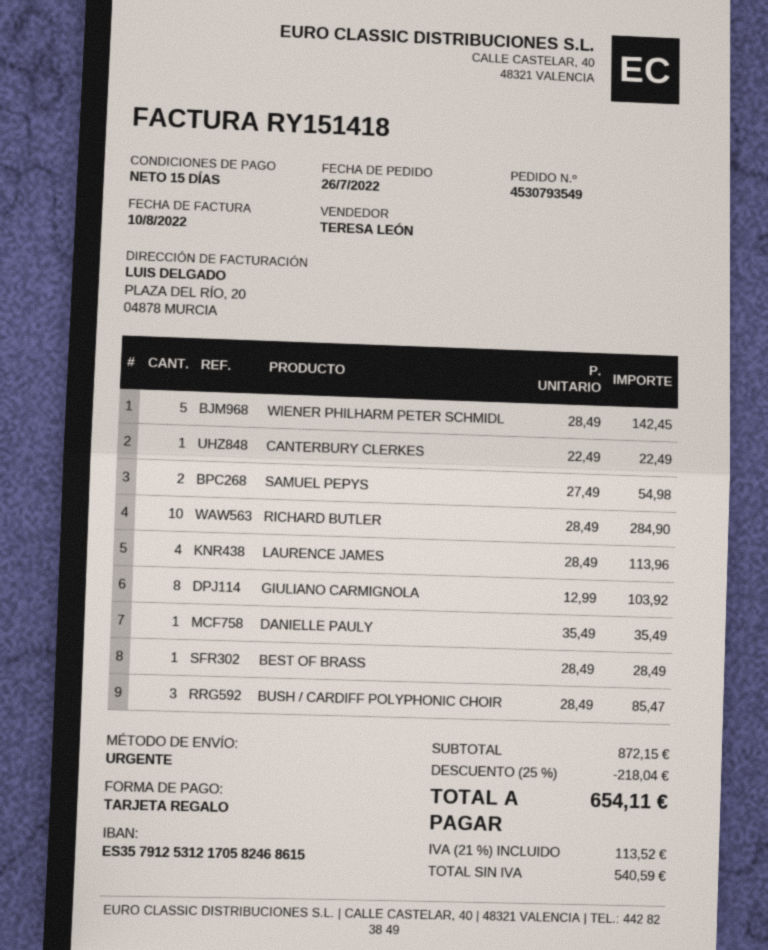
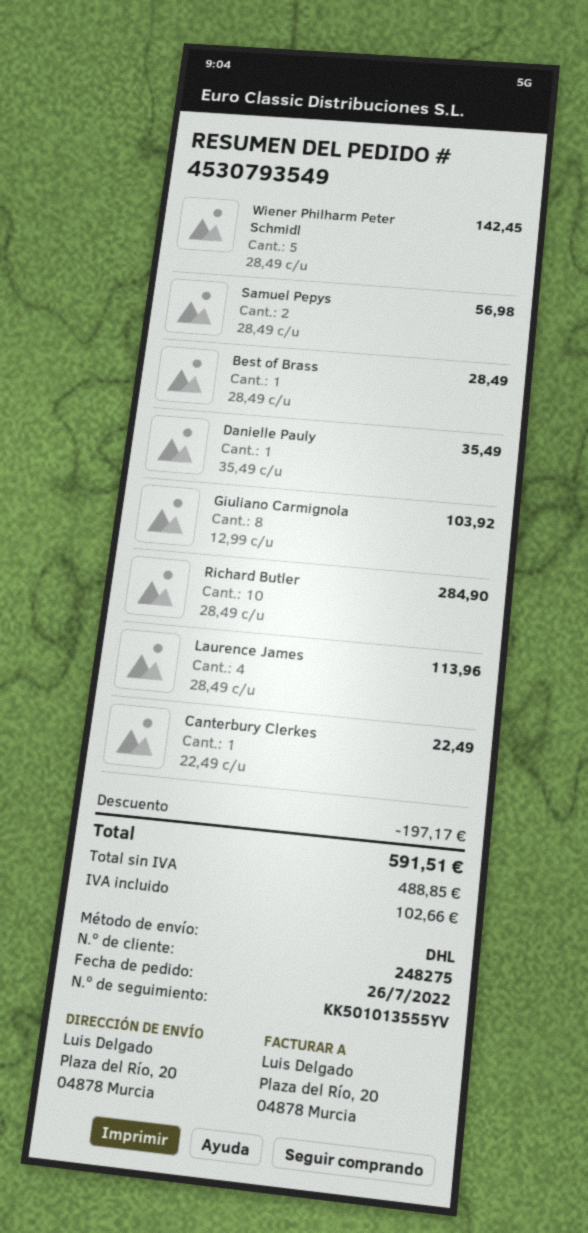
shipping method: express -> DHL
SAMUEL PEPYS: 2 x 27.49 = 54.98 -> 2 x 28.49 = 56.98
BUSH / CARDIFF POLYPHONIC CHOIR: 3 x 28.49 = 85.47 -> none
discount: 218.04 -> 197.17
net: 540.59 -> 488.85
tax: 113.52 -> 102.66
total: 654.11 -> 591.51

